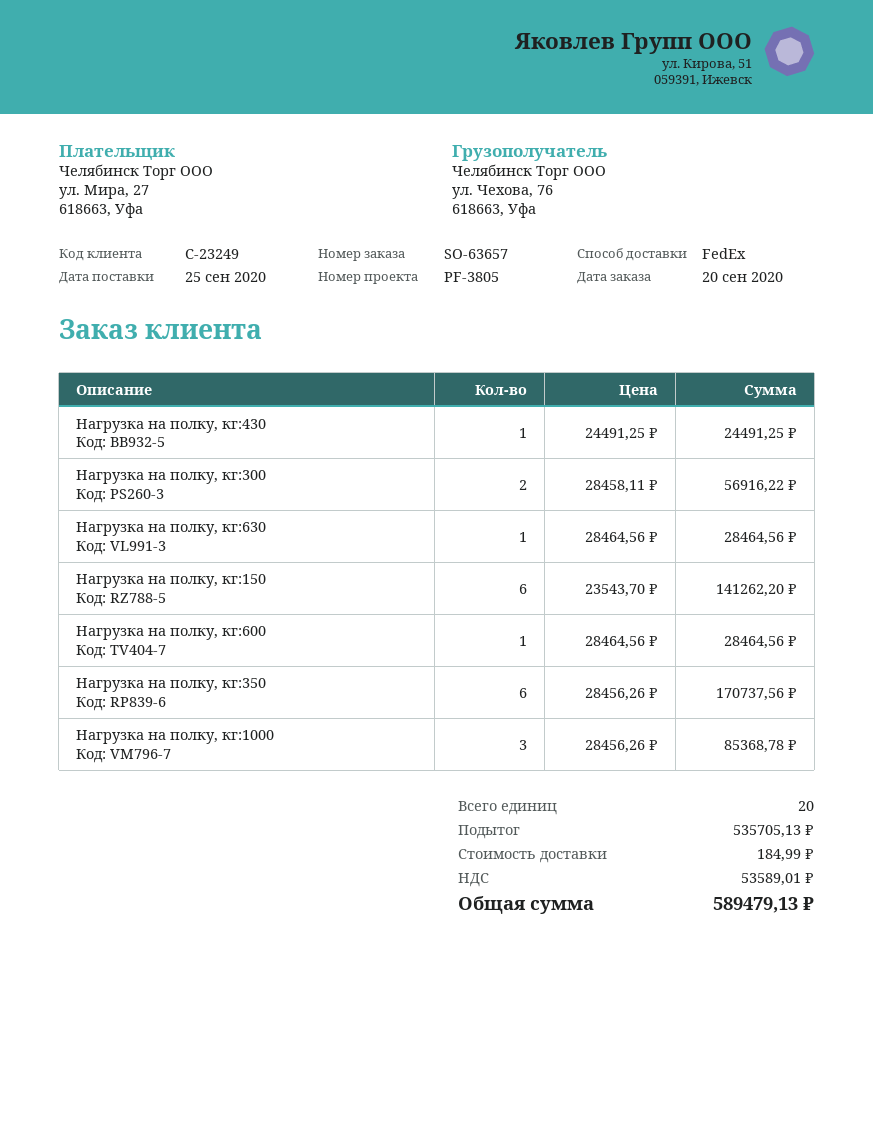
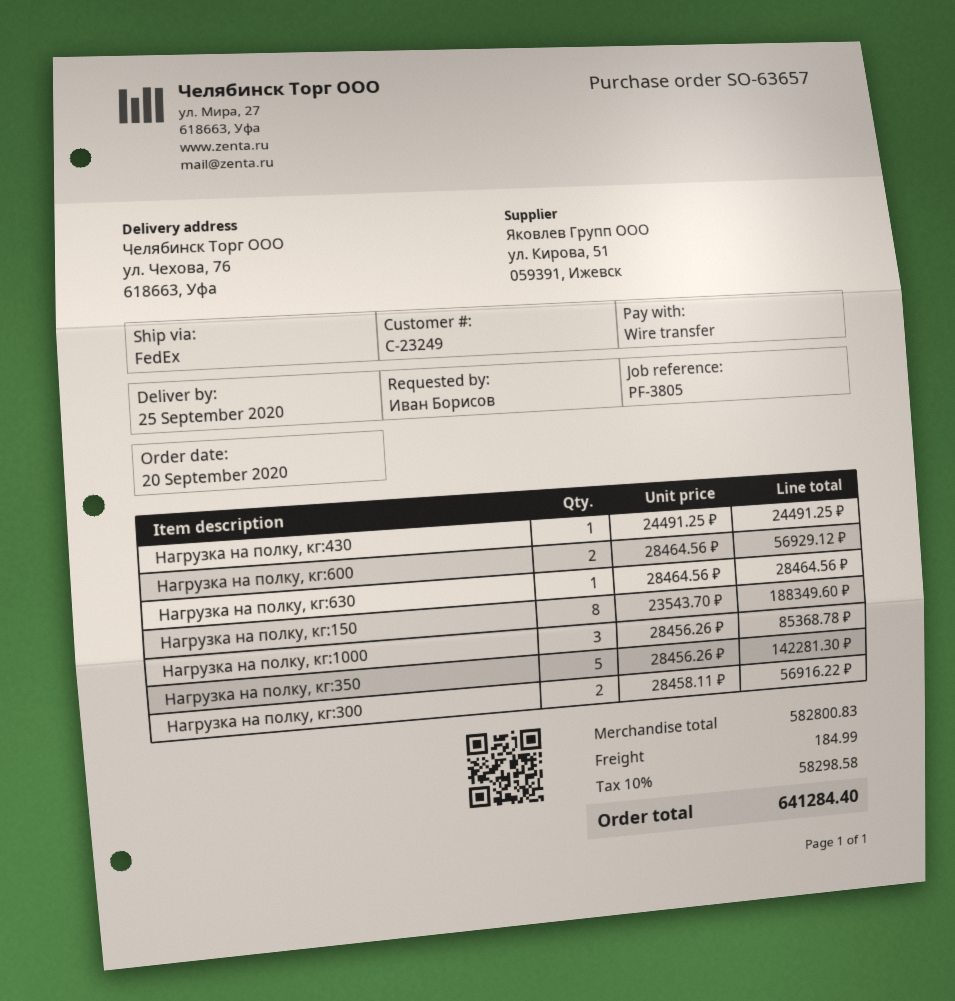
Нагрузка на полку, кг:150: 6 x 23543.70 = 141262.20 -> 8 x 23543.70 = 188349.60
Нагрузка на полку, кг:600: 1 x 28464.56 = 28464.56 -> 2 x 28464.56 = 56929.12
Нагрузка на полку, кг:350: 6 x 28456.26 = 170737.56 -> 5 x 28456.26 = 142281.30
subtotal: 535705.13 -> 582800.83
tax: 53589.01 -> 58298.58
total: 589479.13 -> 641284.40

